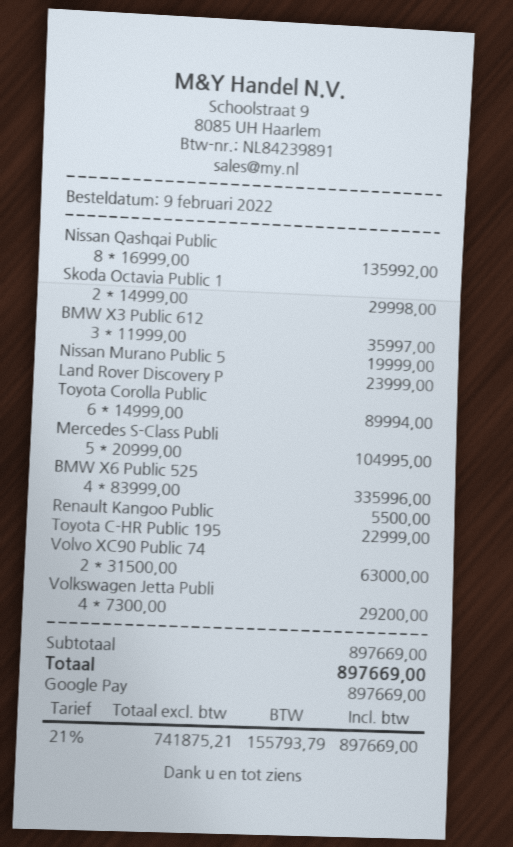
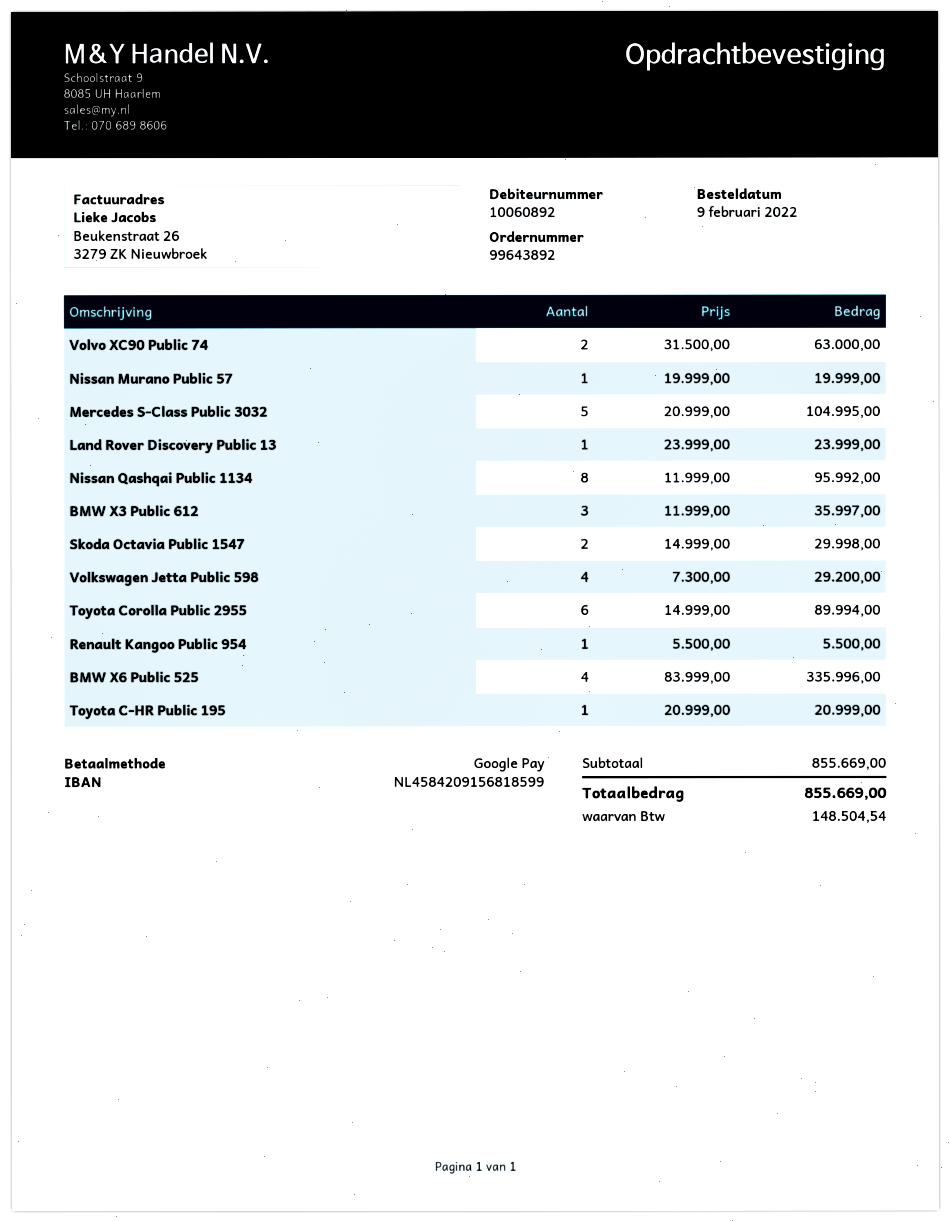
Nissan Qashqai Public: 8 x 16999.00 = 135992.00 -> 8 x 11999.00 = 95992.00
Toyota C-HR Public 195: 1 x 22999.00 = 22999.00 -> 1 x 20999.00 = 20999.00
subtotal: 897669.00 -> 855669.00
tax: 155793.79 -> 148504.54
total: 897669.00 -> 855669.00

